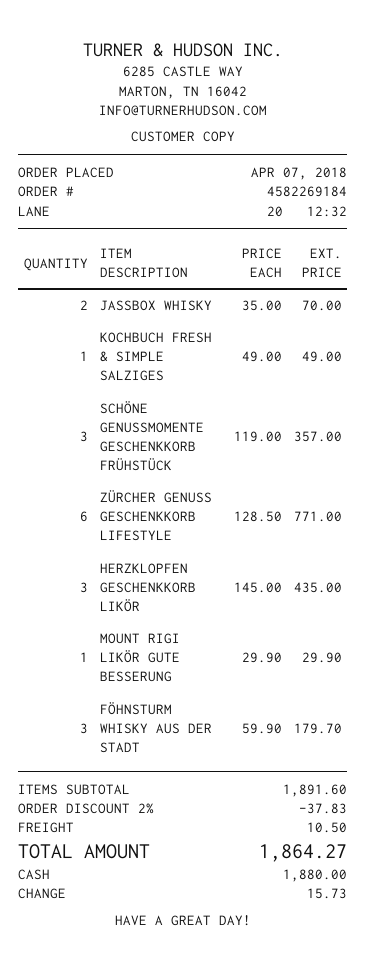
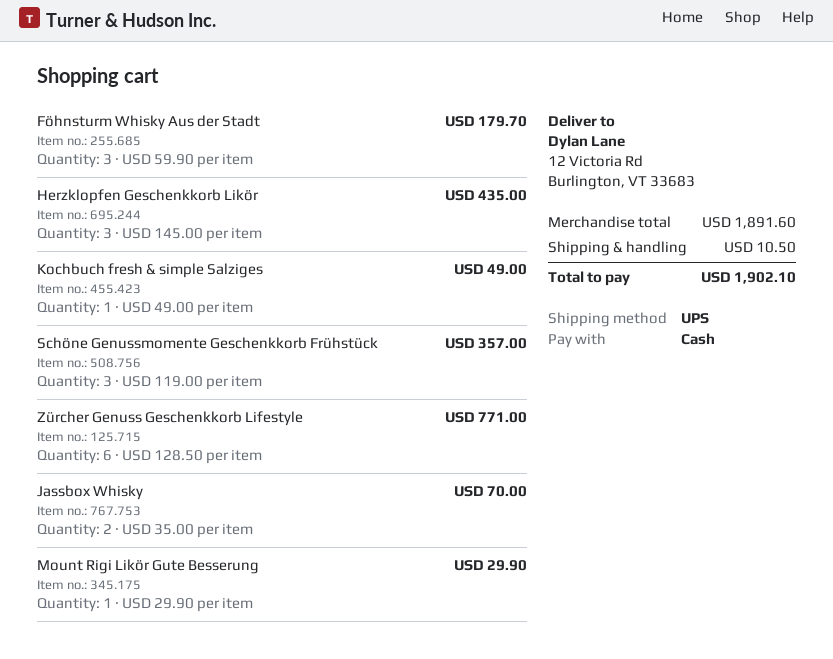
discount: 2% = 37.83 -> none
total: 1864.27 -> 1902.10

